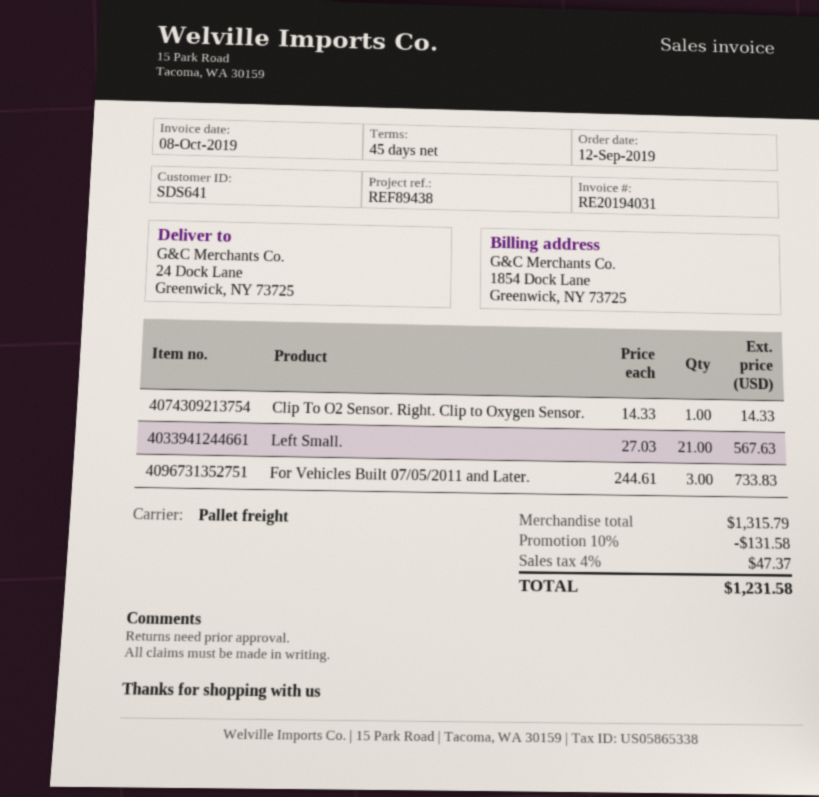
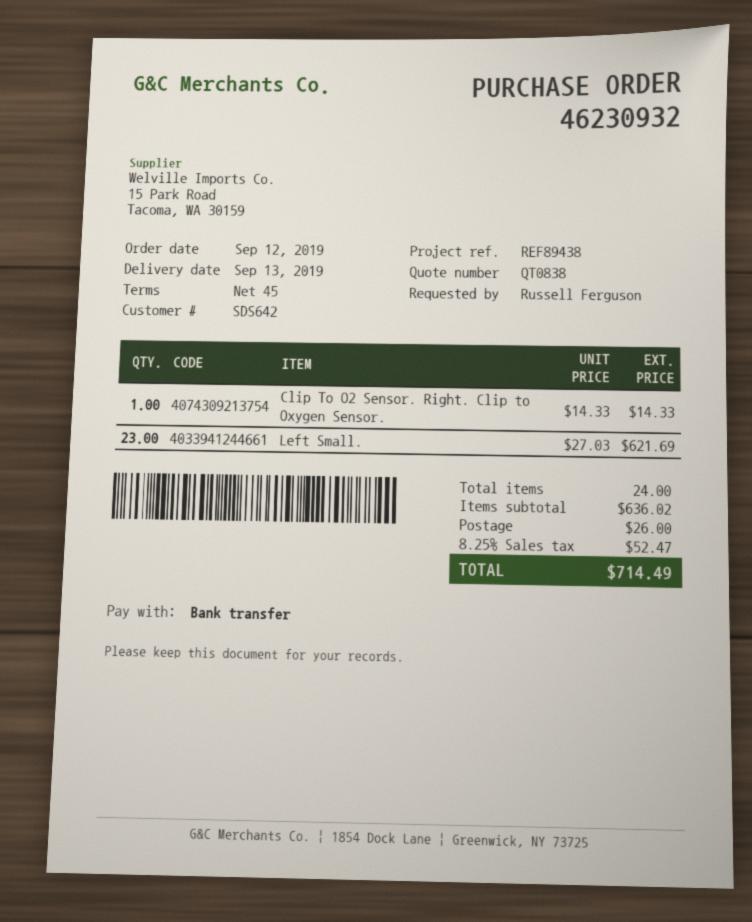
customer number: SDS641 -> SDS642
Left Small.: 21 x 27.03 = 567.63 -> 23 x 27.03 = 621.69
For Vehicles Built 07/05/2011 and Later.: 3 x 244.61 = 733.83 -> none
subtotal: 1315.79 -> 636.02
discount: 10% = 131.58 -> none
shipping: none -> 26.00
tax: 4% = 47.37 -> 8.25% = 52.47
total: 1231.58 -> 714.49

